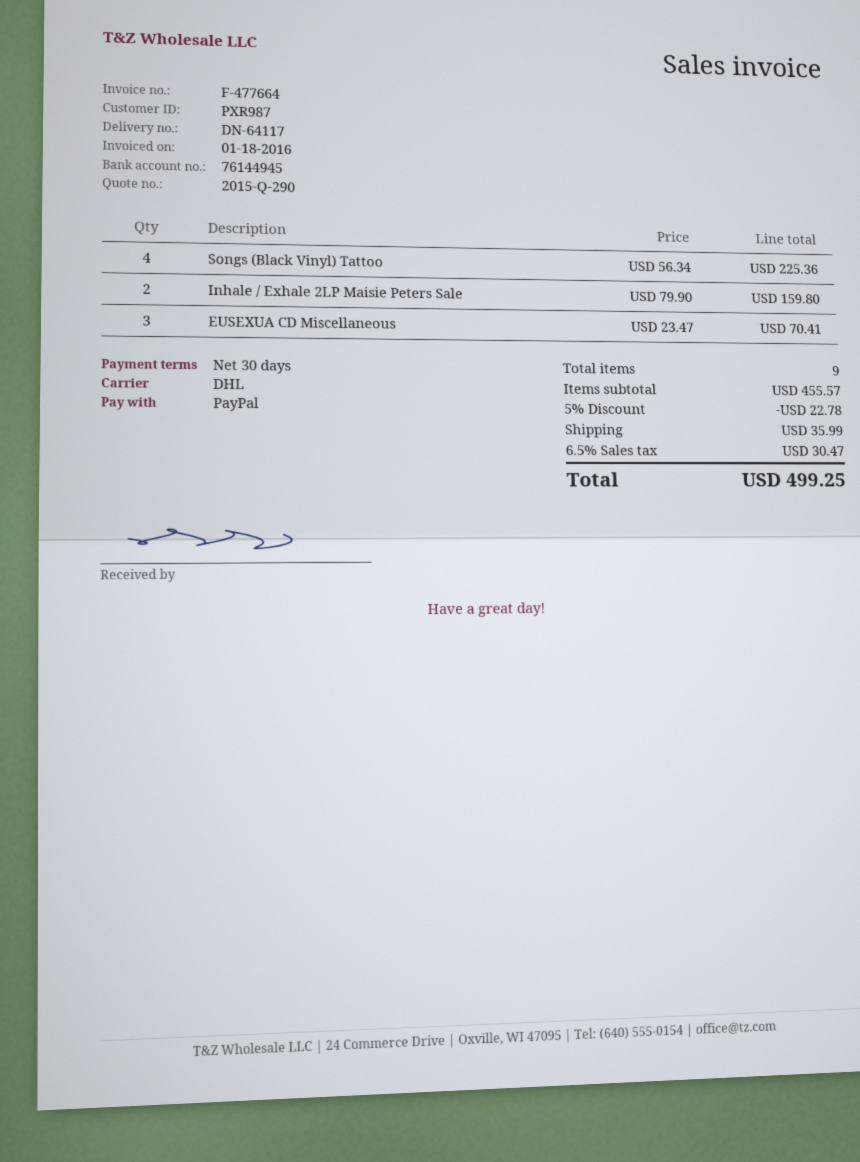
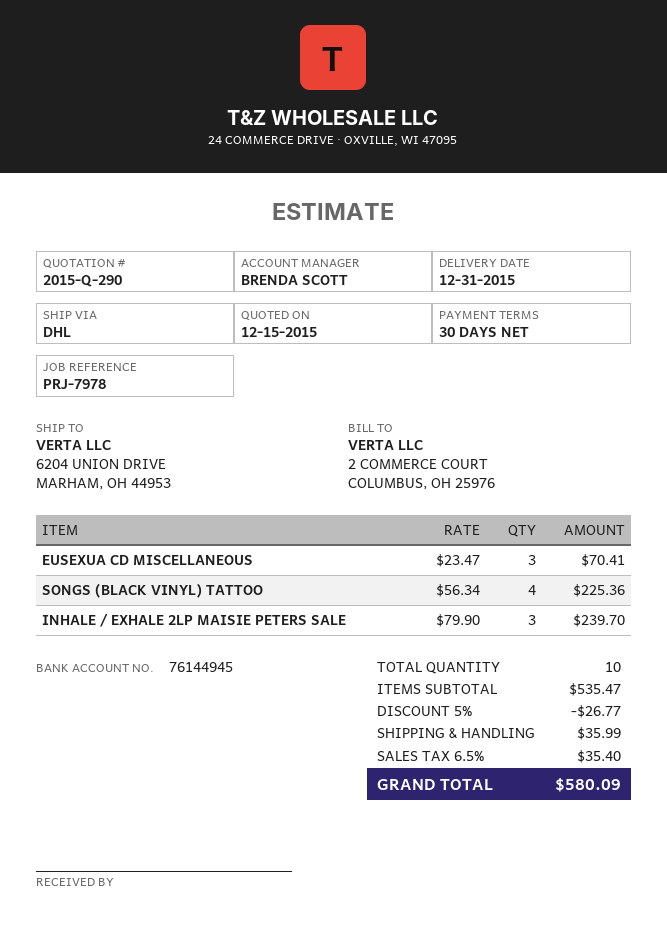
Inhale / Exhale 2LP Maisie Peters Sale: 2 x 79.90 = 159.80 -> 3 x 79.90 = 239.70
total quantity: 9 -> 10
subtotal: 455.57 -> 535.47
discount: 5% = 22.78 -> 5% = 26.77
tax: 6.5% = 30.47 -> 6.5% = 35.40
total: 499.25 -> 580.09

